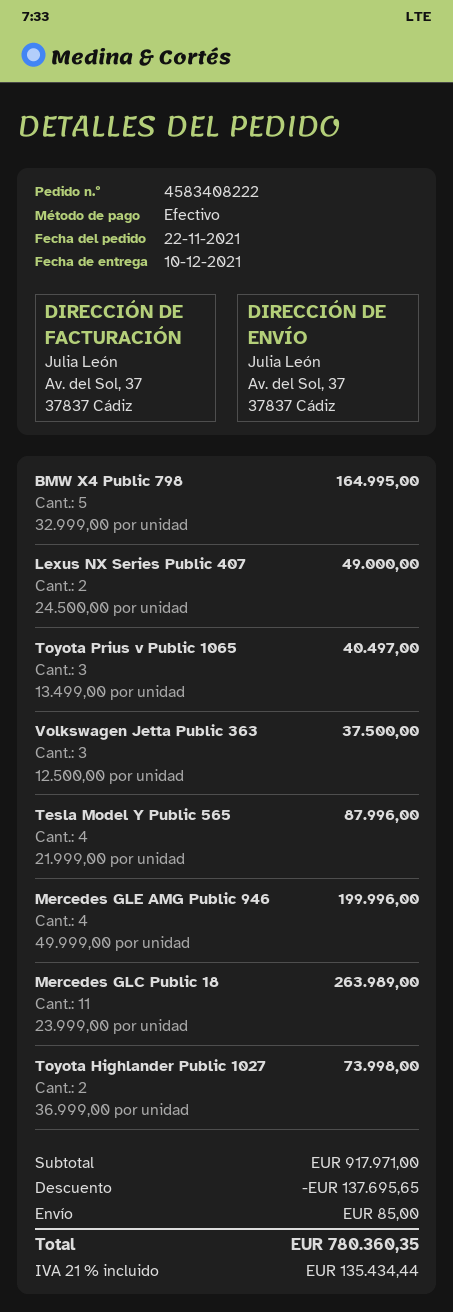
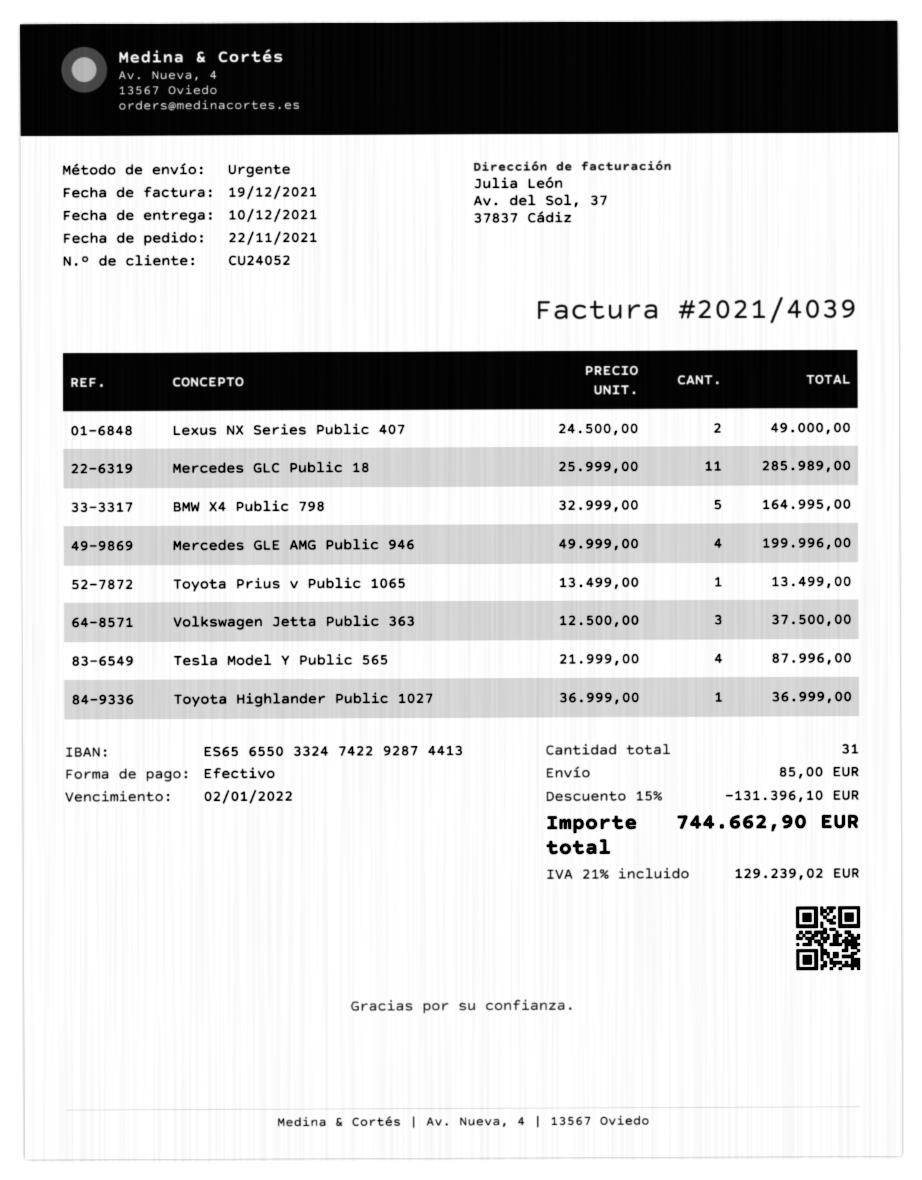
Toyota Prius v Public 1065: 3 x 13499.00 = 40497.00 -> 1 x 13499.00 = 13499.00
Mercedes GLC Public 18: 11 x 23999.00 = 263989.00 -> 11 x 25999.00 = 285989.00
Toyota Highlander Public 1027: 2 x 36999.00 = 73998.00 -> 1 x 36999.00 = 36999.00
discount: 137695.65 -> 131396.10
tax: 21% = 135434.44 -> 21% = 129239.02
total: 780360.35 -> 744662.90

